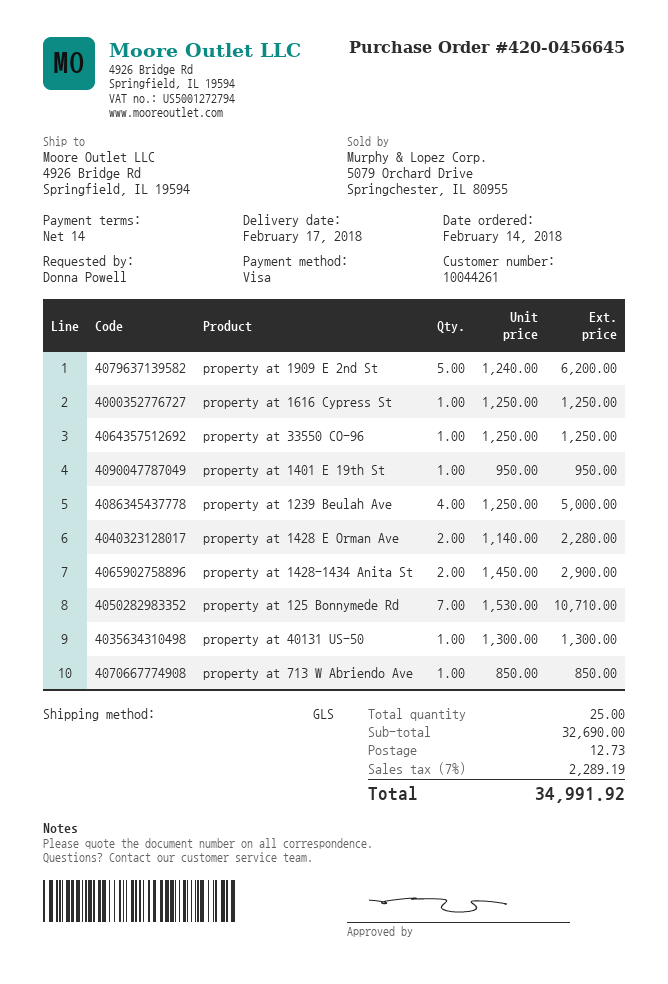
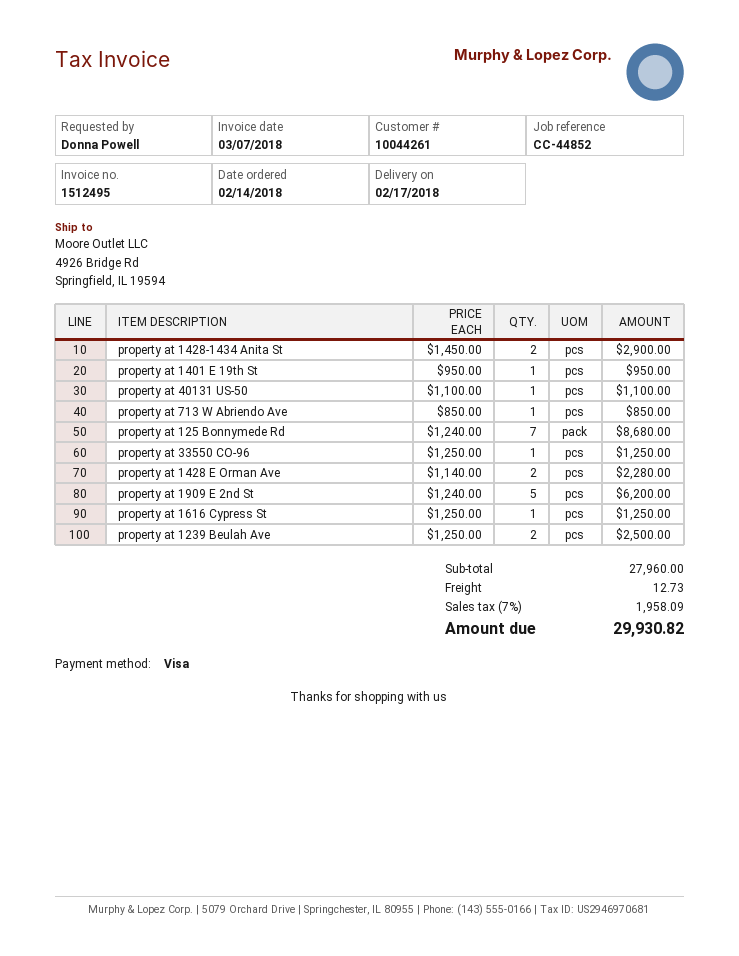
property at 1239 Beulah Ave: 4 x 1250.00 = 5000.00 -> 2 x 1250.00 = 2500.00
property at 125 Bonnymede Rd: 7 x 1530.00 = 10710.00 -> 7 x 1240.00 = 8680.00
property at 40131 US-50: 1 x 1300.00 = 1300.00 -> 1 x 1100.00 = 1100.00
subtotal: 32690.00 -> 27960.00
tax: 7% = 2289.19 -> 7% = 1958.09
total: 34991.92 -> 29930.82

